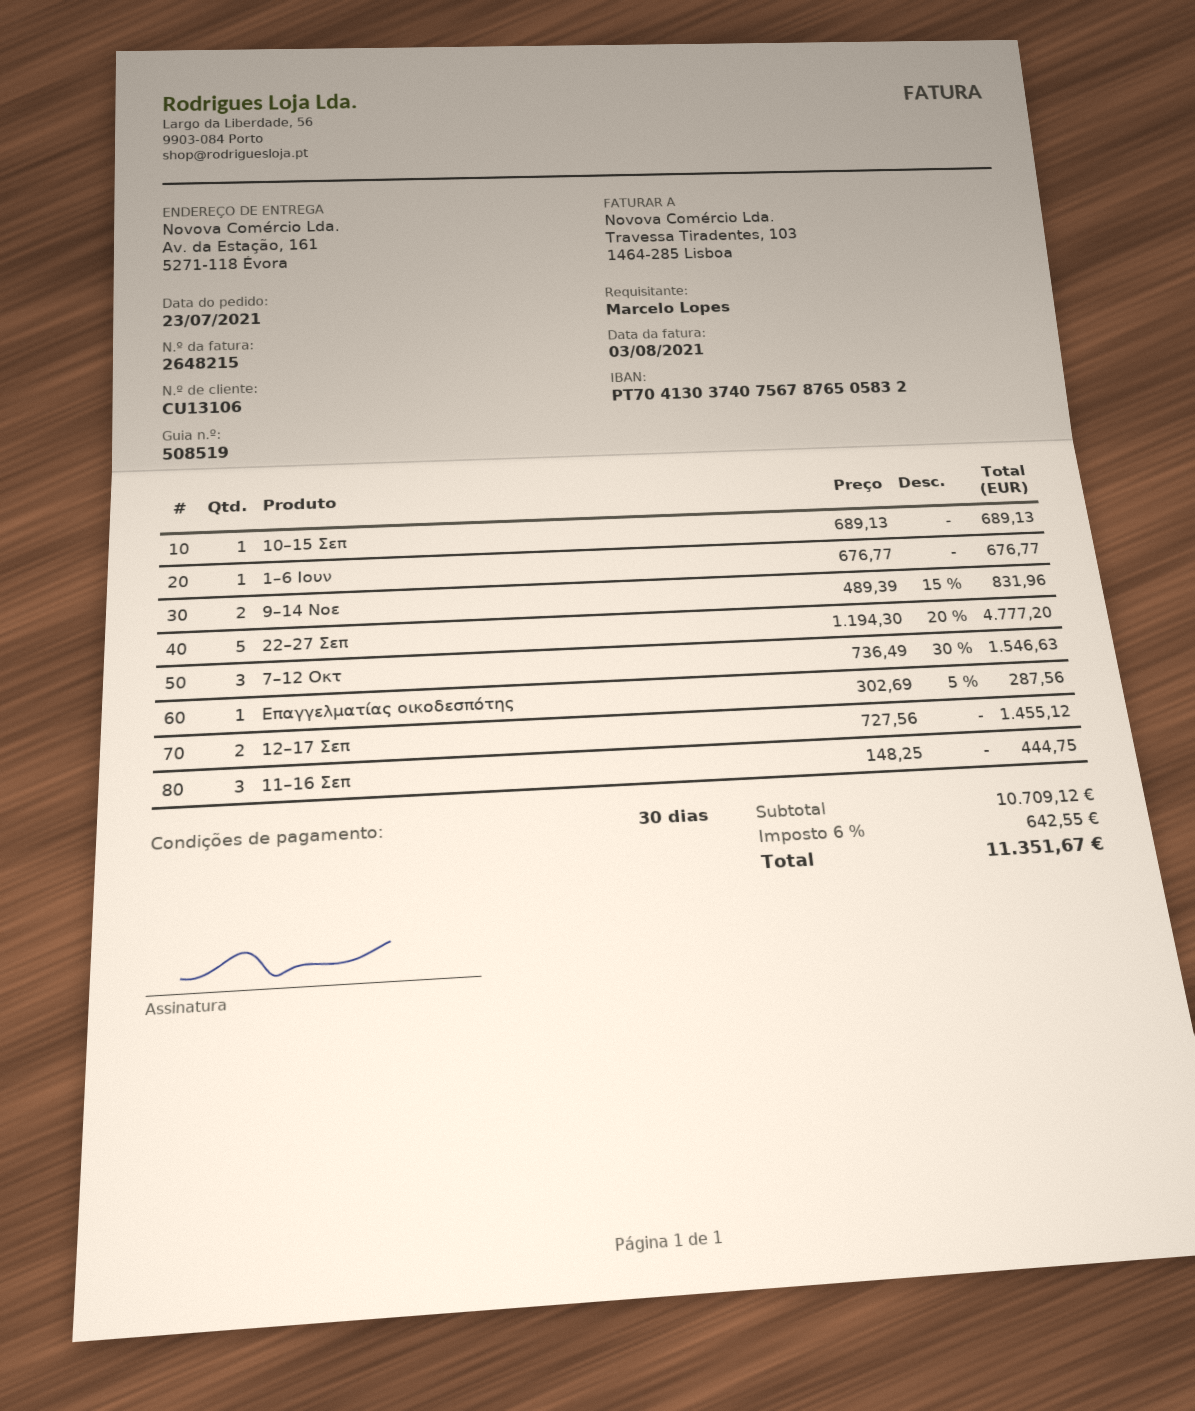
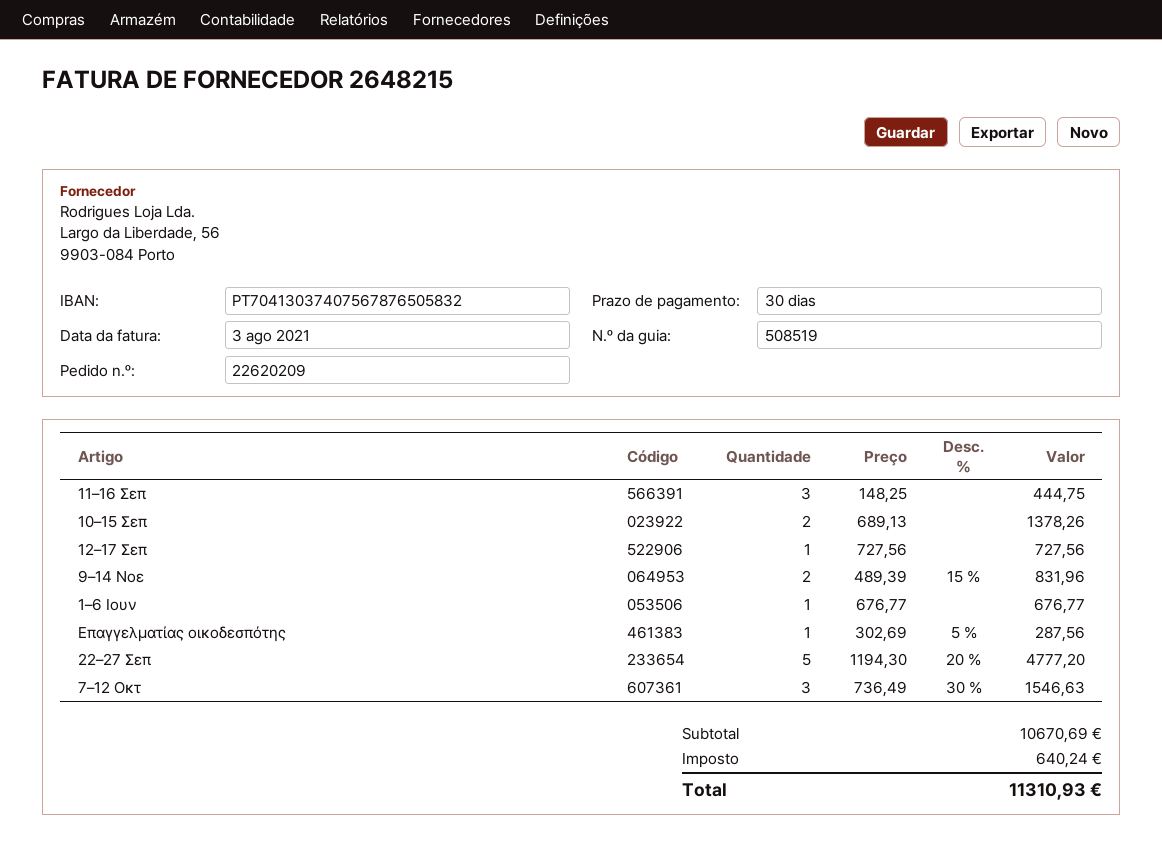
10–15 Σεπ: 1 x 689.13 = 689.13 -> 2 x 689.13 = 1378.26
12–17 Σεπ: 2 x 727.56 = 1455.12 -> 1 x 727.56 = 727.56
subtotal: 10709.12 -> 10670.69
tax: 642.55 -> 640.24
total: 11351.67 -> 11310.93

